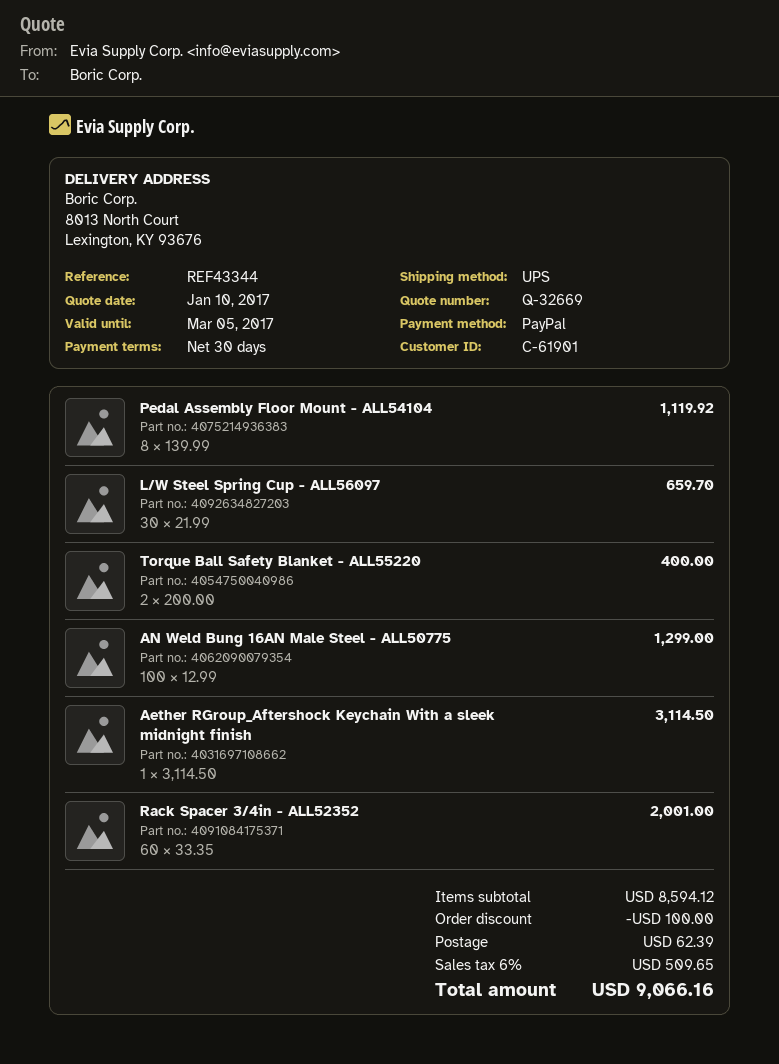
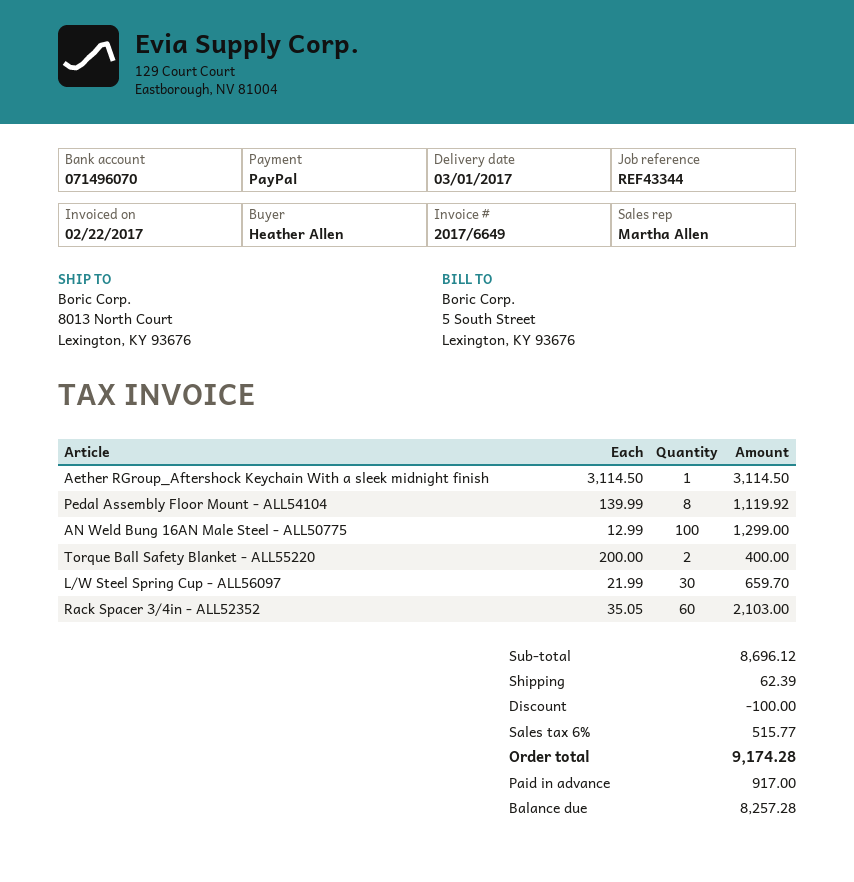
Rack Spacer 3/4in - ALL52352: 60 x 33.35 = 2001.00 -> 60 x 35.05 = 2103.00
subtotal: 8594.12 -> 8696.12
tax: 6% = 509.65 -> 6% = 515.77
total: 9066.16 -> 9174.28

